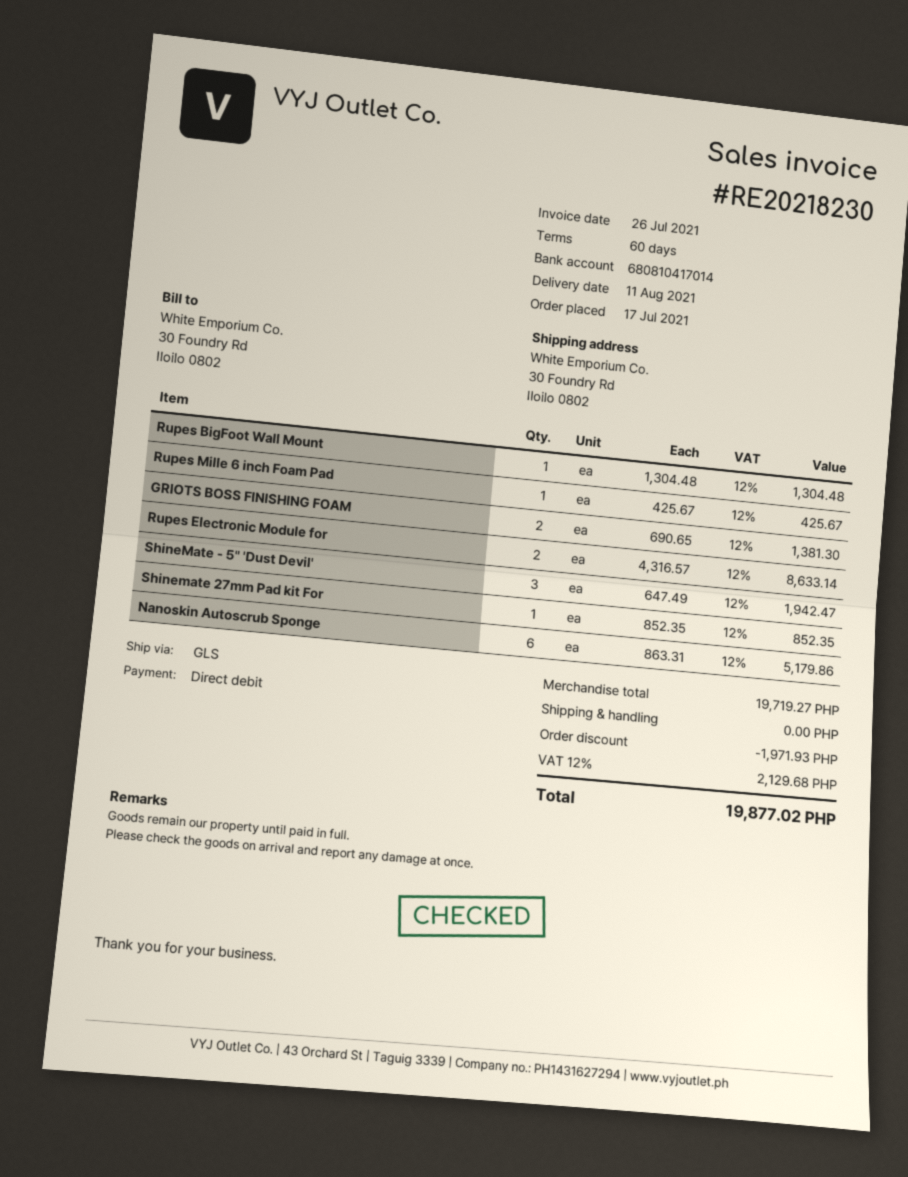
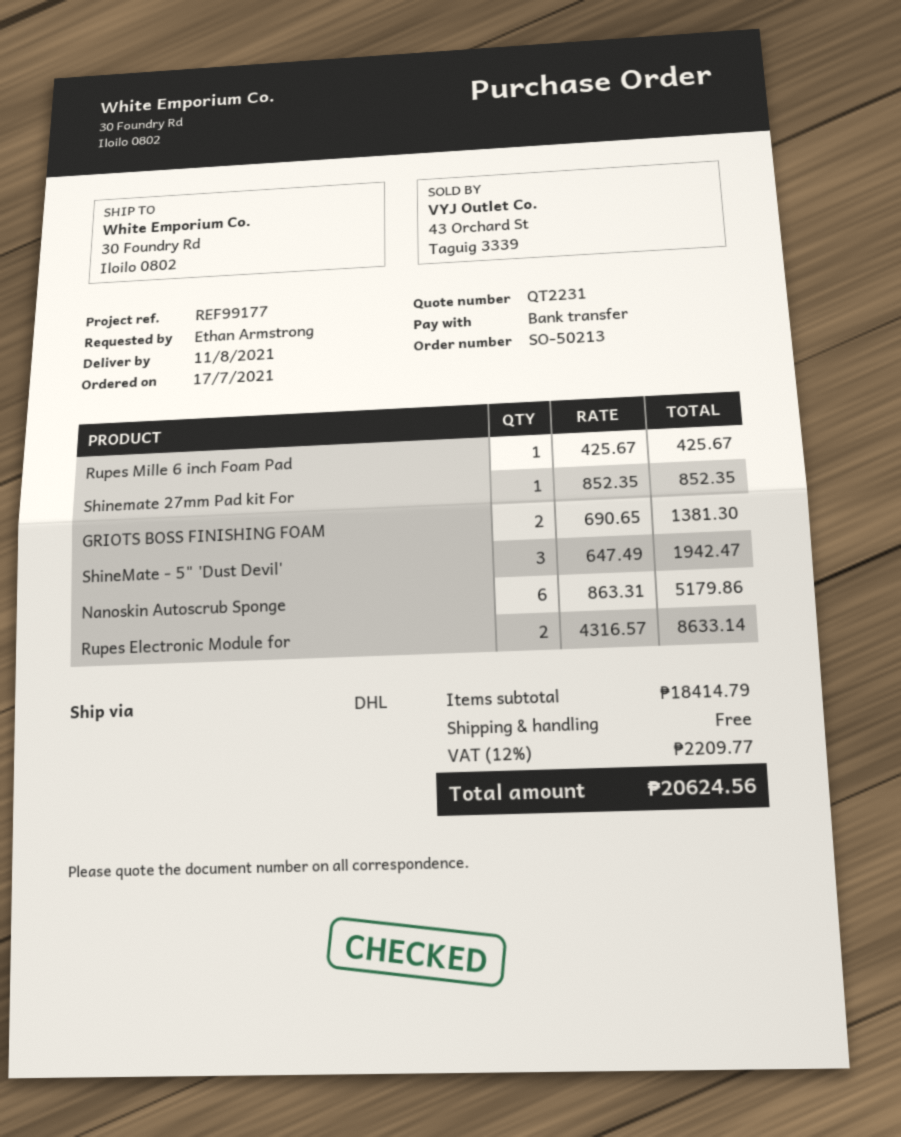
payment method: direct debit -> bank transfer
shipping method: GLS -> DHL
Rupes BigFoot Wall Mount: 1 x 1304.48 = 1304.48 -> none
subtotal: 19719.27 -> 18414.79
discount: 1971.93 -> none
tax: 12% = 2129.68 -> 12% = 2209.77
total: 19877.02 -> 20624.56

